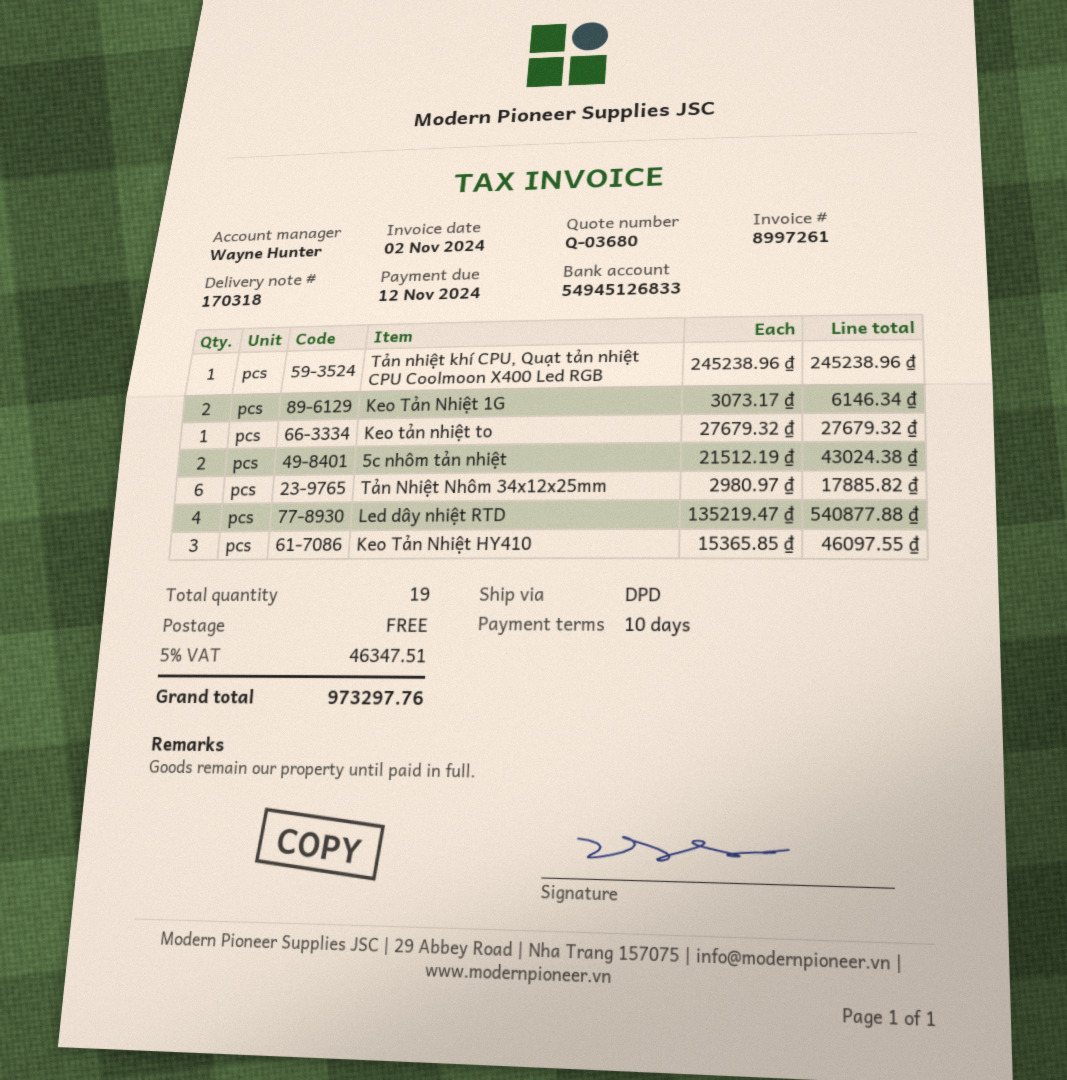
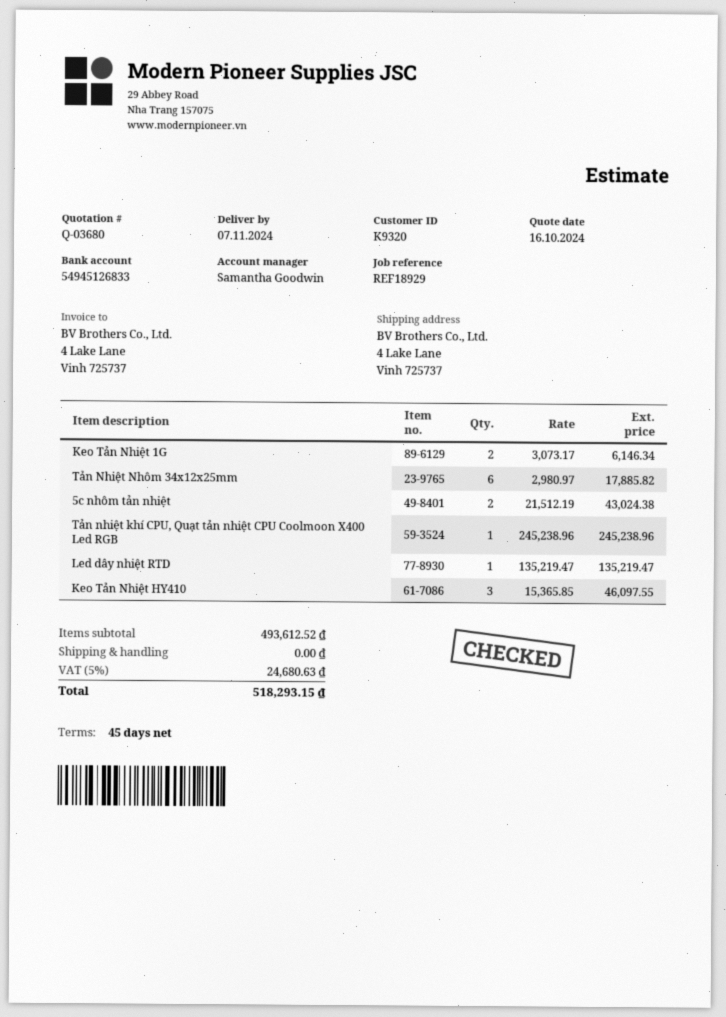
payment terms: 10 days -> 45 days
sales rep: Wayne Hunter -> Samantha Goodwin
Keo tản nhiệt to: 1 x 27679.32 = 27679.32 -> none
Led dây nhiệt RTD: 4 x 135219.47 = 540877.88 -> 1 x 135219.47 = 135219.47
tax: 5% = 46347.51 -> 5% = 24680.63
total: 973297.76 -> 518293.15

